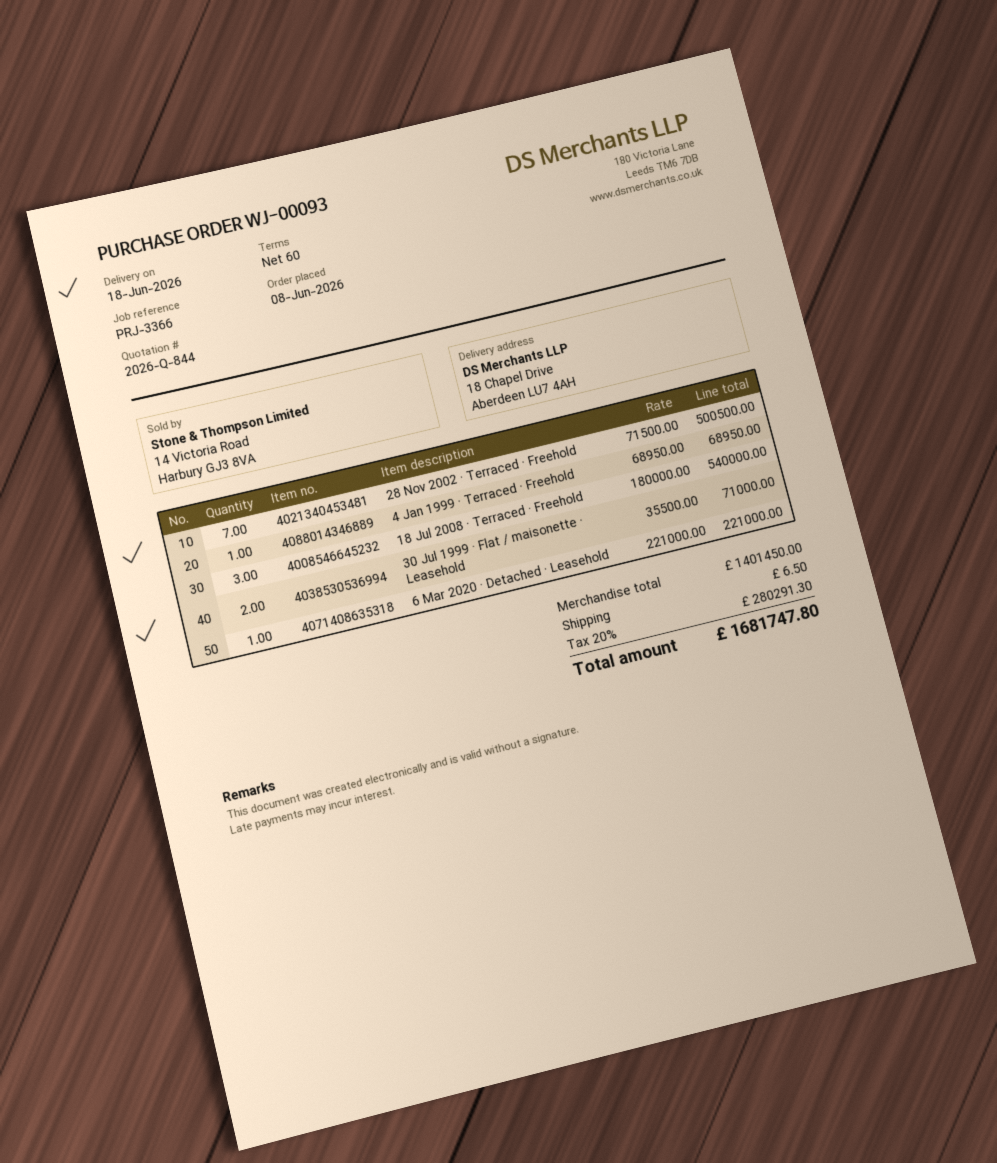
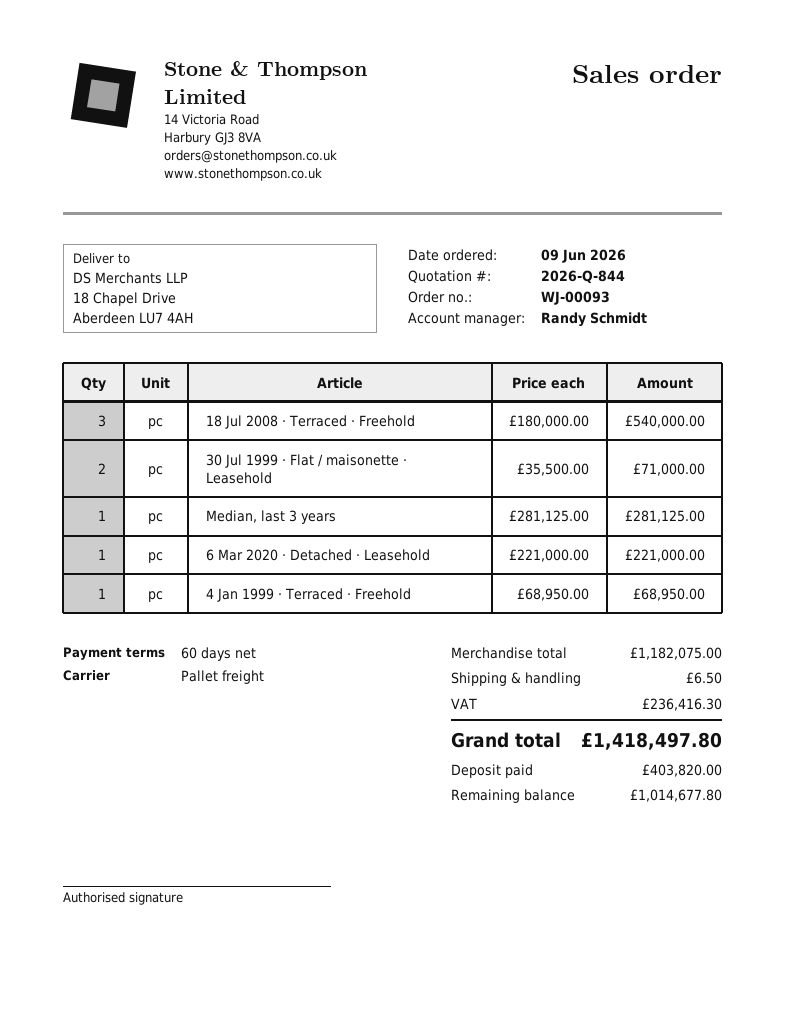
order date: 2026-06-08 -> 2026-06-09
28 Nov 2002 · Terraced · Freehold: 7 x 71500.00 = 500500.00 -> none
Median, last 3 years: none -> 1 x 281125.00 = 281125.00
subtotal: 1401450.00 -> 1182075.00
tax: 280291.30 -> 236416.30
total: 1681747.80 -> 1418497.80

